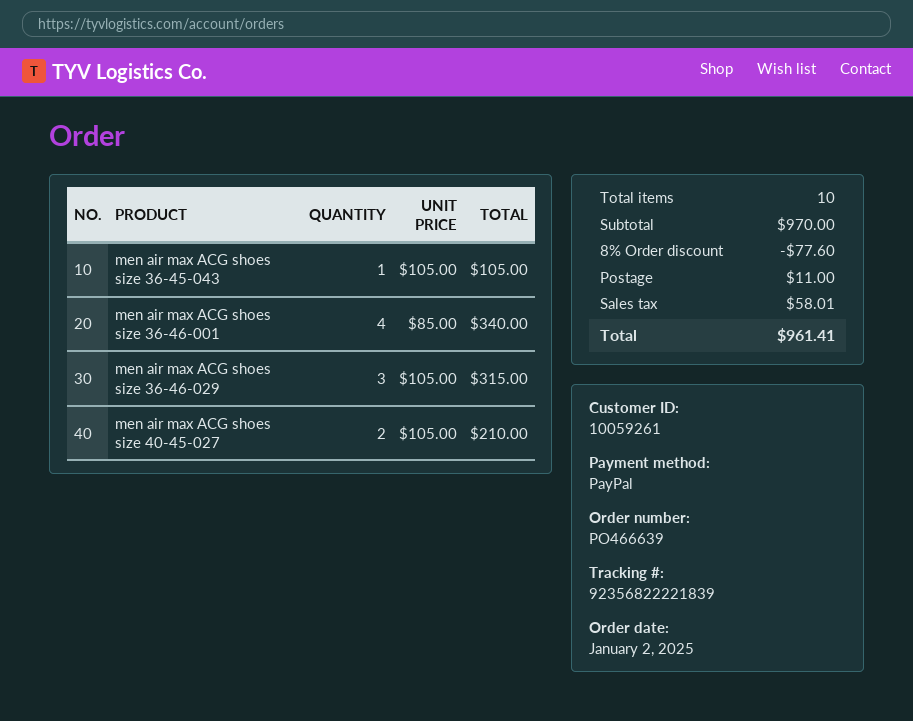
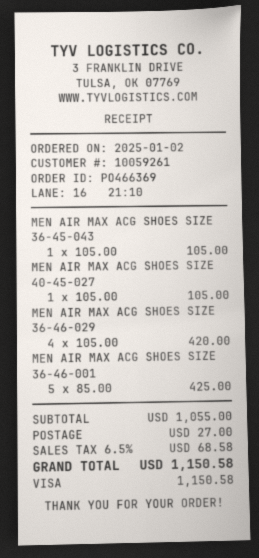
order number: PO466639 -> PO466369
payment method: PayPal -> Visa
men air max ACG shoes size 36-46-001: 4 x 85.00 = 340.00 -> 5 x 85.00 = 425.00
men air max ACG shoes size 36-46-029: 3 x 105.00 = 315.00 -> 4 x 105.00 = 420.00
men air max ACG shoes size 40-45-027: 2 x 105.00 = 210.00 -> 1 x 105.00 = 105.00
subtotal: 970.00 -> 1055.00
discount: 8% = 77.60 -> none
shipping: 11.00 -> 27.00
tax: 58.01 -> 68.58
total: 961.41 -> 1150.58

